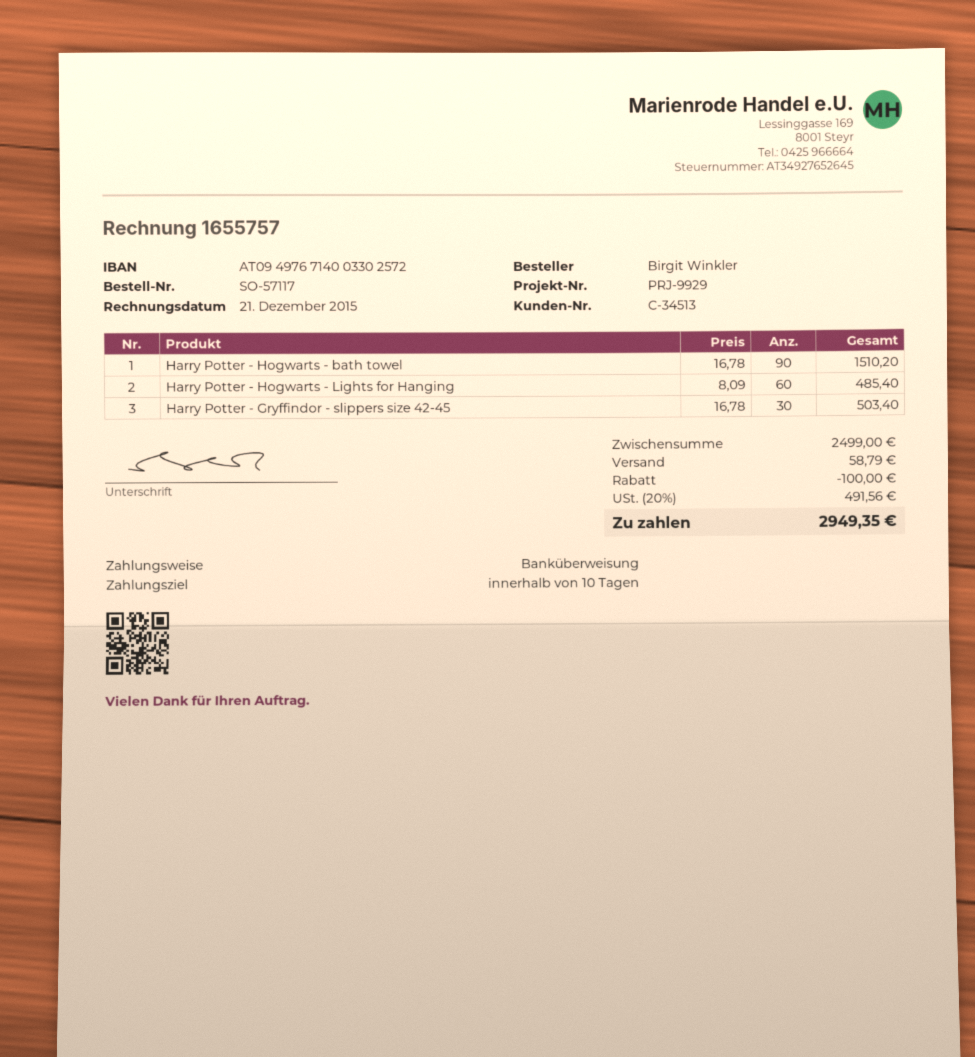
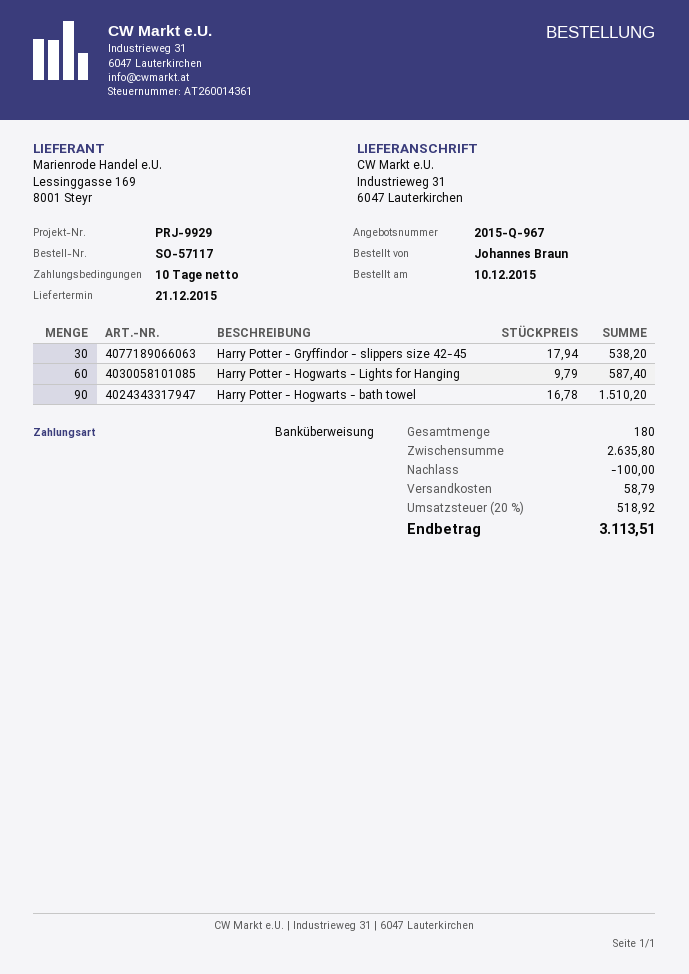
ordered by: Birgit Winkler -> Johannes Braun
Harry Potter - Hogwarts - Lights for Hanging: 60 x 8.09 = 485.40 -> 60 x 9.79 = 587.40
Harry Potter - Gryffindor - slippers size 42-45: 30 x 16.78 = 503.40 -> 30 x 17.94 = 538.20
subtotal: 2499.00 -> 2635.80
tax: 20% = 491.56 -> 20% = 518.92
total: 2949.35 -> 3113.51

